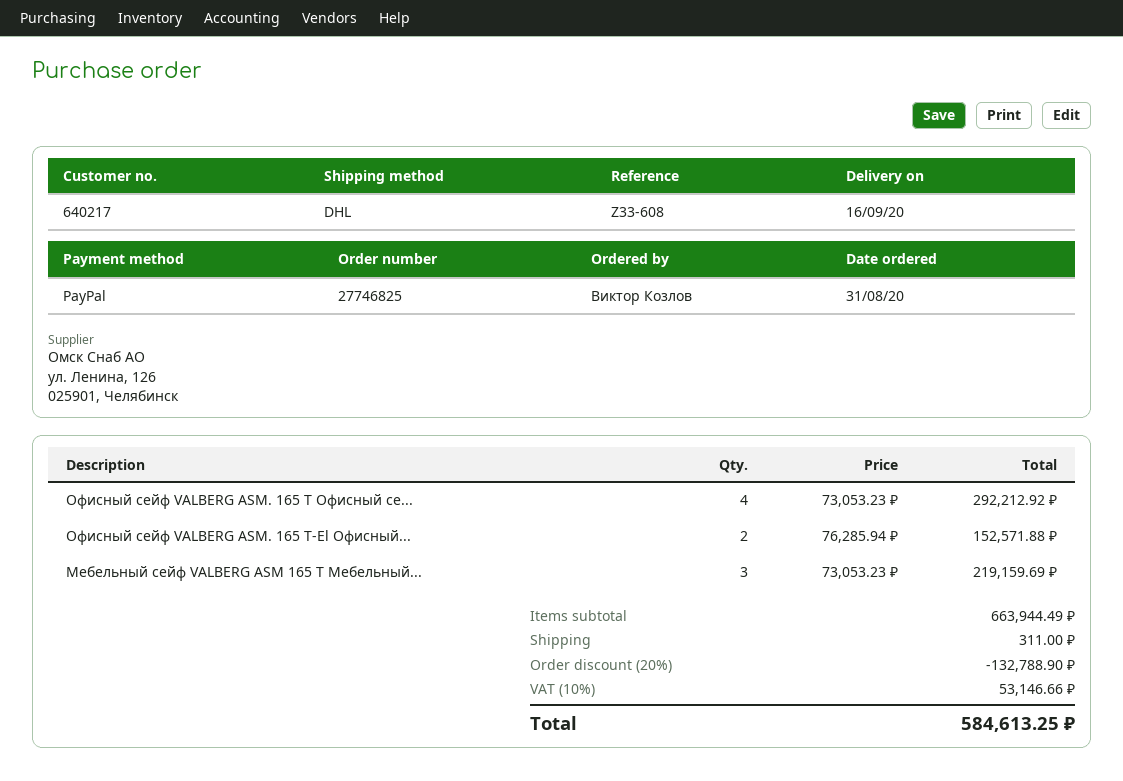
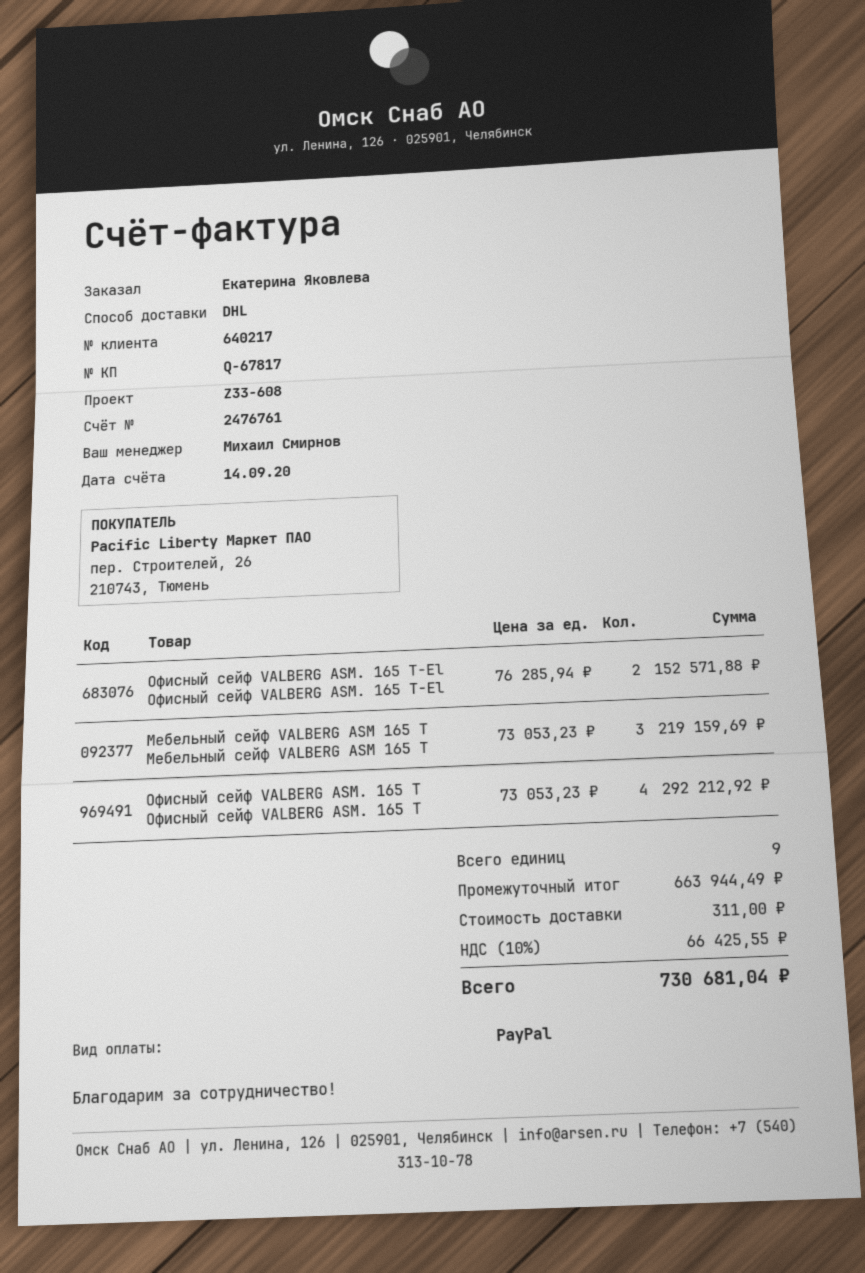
ordered by: Виктор Козлов -> Екатерина Яковлева
discount: 20% = 132788.90 -> none
tax: 10% = 53146.66 -> 10% = 66425.55
total: 584613.25 -> 730681.04

